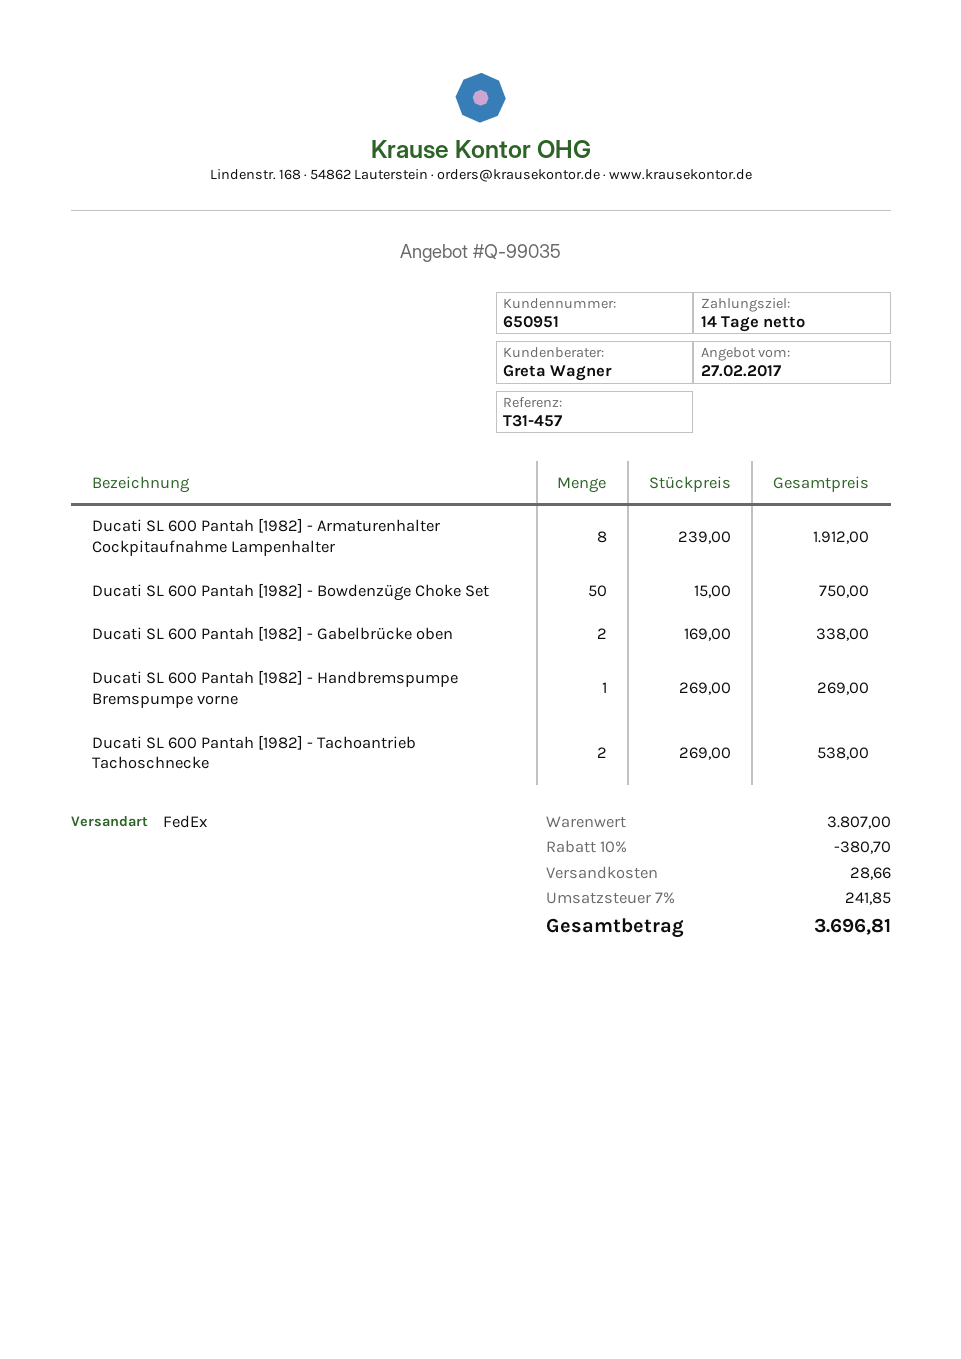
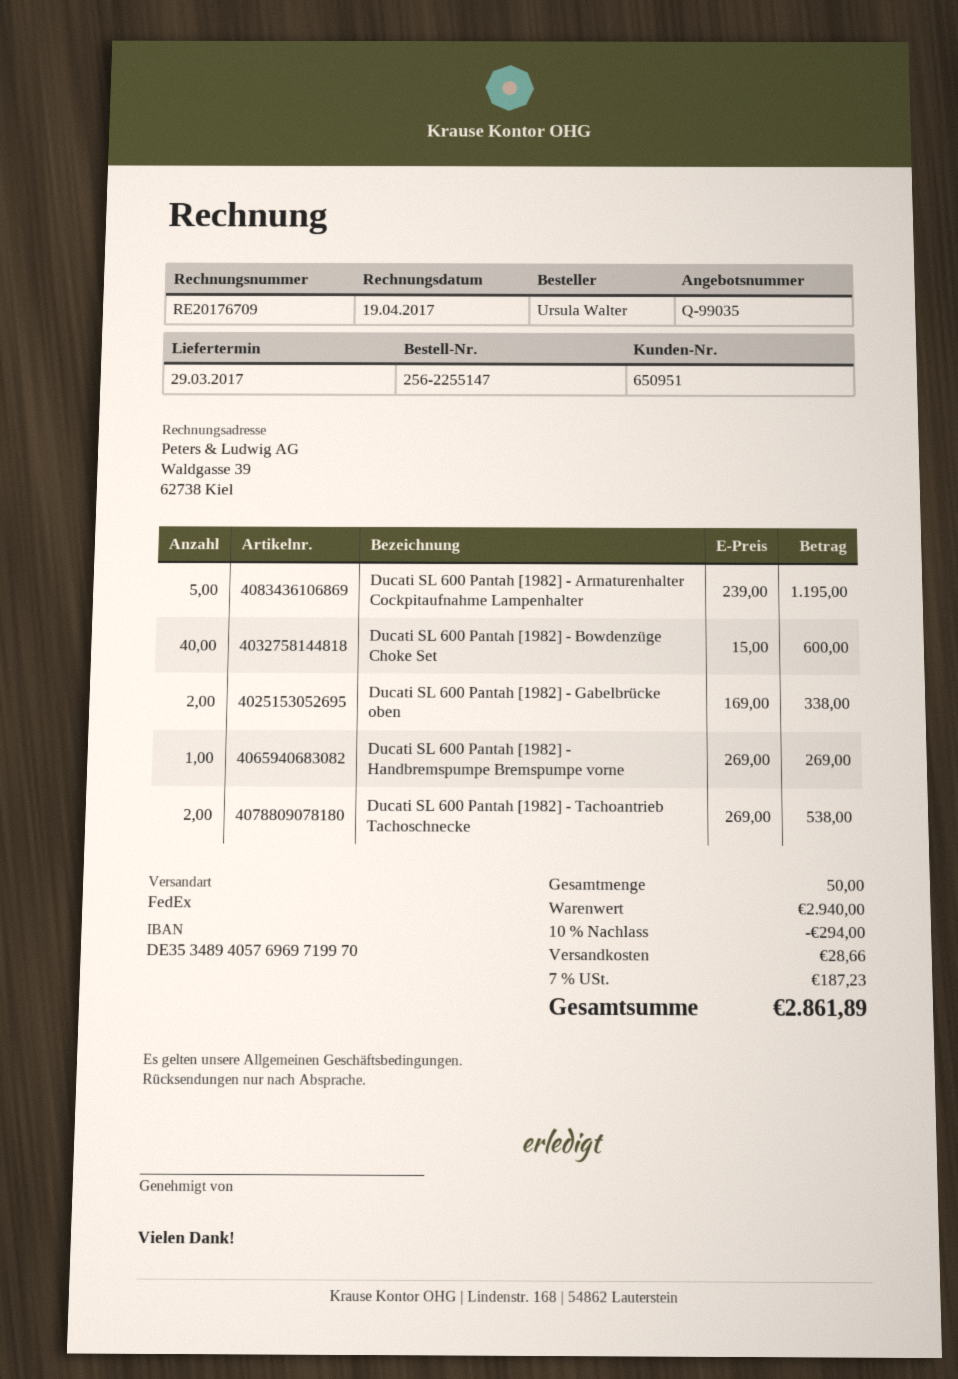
Ducati SL 600 Pantah [1982] - Armaturenhalter Cockpitaufnahme Lampenhalter: 8 x 239.00 = 1912.00 -> 5 x 239.00 = 1195.00
Ducati SL 600 Pantah [1982] - Bowdenzüge Choke Set: 50 x 15.00 = 750.00 -> 40 x 15.00 = 600.00
subtotal: 3807.00 -> 2940.00
discount: 10% = 380.70 -> 10% = 294.00
tax: 7% = 241.85 -> 7% = 187.23
total: 3696.81 -> 2861.89

